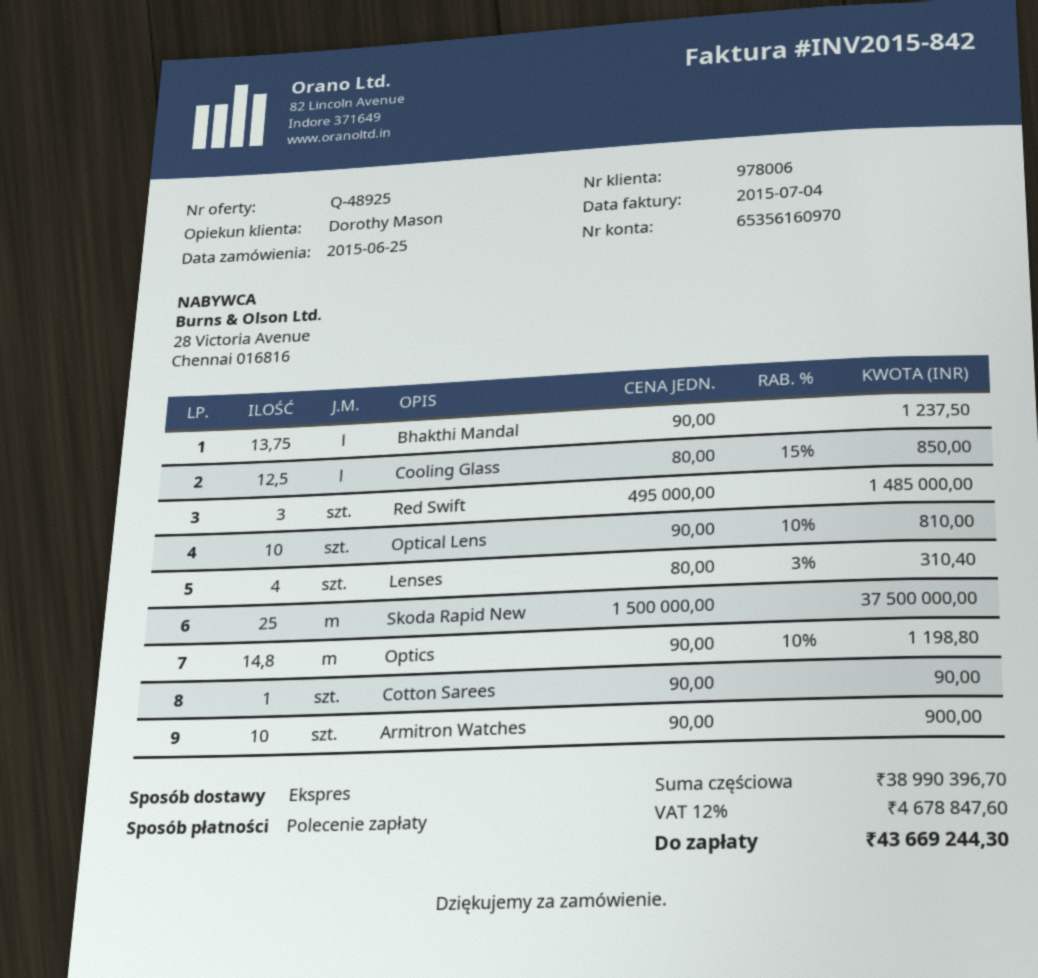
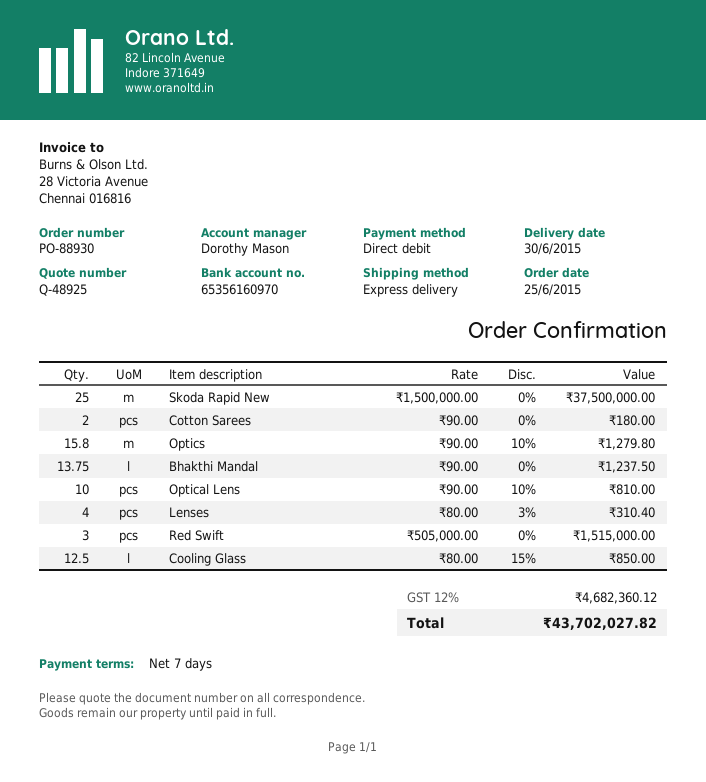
Red Swift: 3 x 495000.00 = 1485000.00 -> 3 x 505000.00 = 1515000.00
Optics: 14.8 x 90.00 - 10% = 1198.80 -> 15.8 x 90.00 - 10% = 1279.80
Cotton Sarees: 1 x 90.00 = 90.00 -> 2 x 90.00 = 180.00
Armitron Watches: 10 x 90.00 = 900.00 -> none
tax: 12% = 4678847.60 -> 12% = 4682360.12
total: 43669244.30 -> 43702027.82

